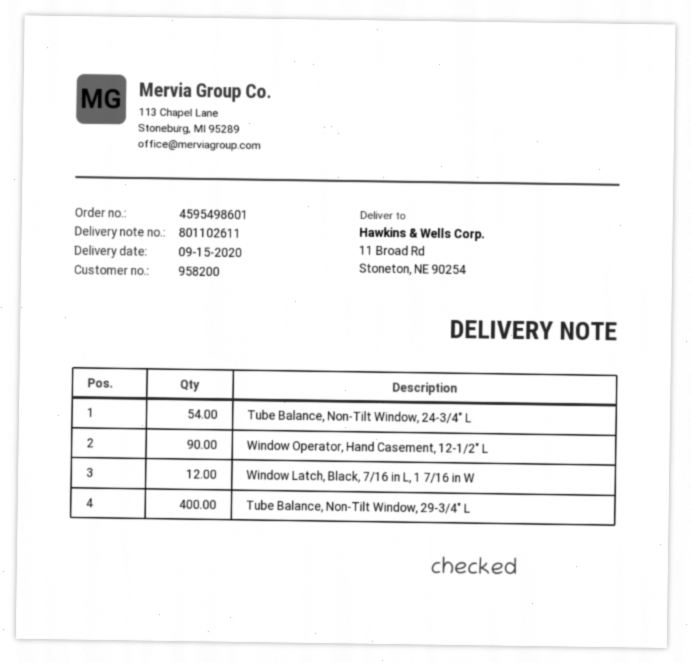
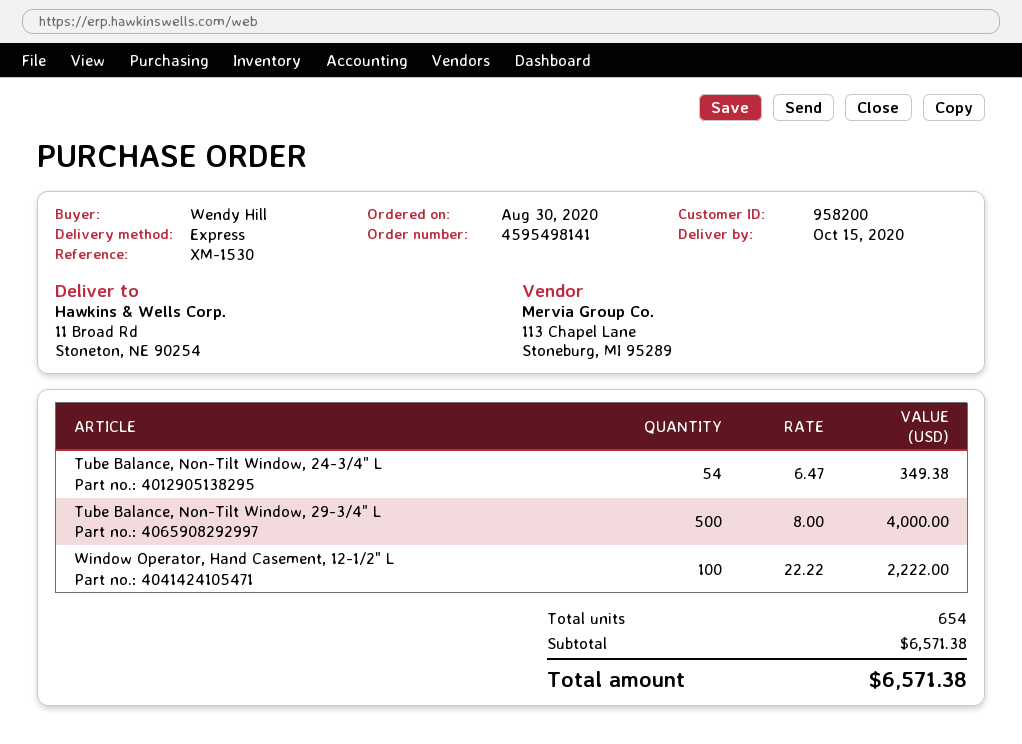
order number: 4595498601 -> 4595498141
delivery date: 2020-09-15 -> 2020-10-15
Window Operator, Hand Casement, 12-1/2" L: 90 -> 100
Window Latch, Black, 7/16 in L, 1 7/16 in W: 12 -> none
Tube Balance, Non-Tilt Window, 29-3/4" L: 400 -> 500

